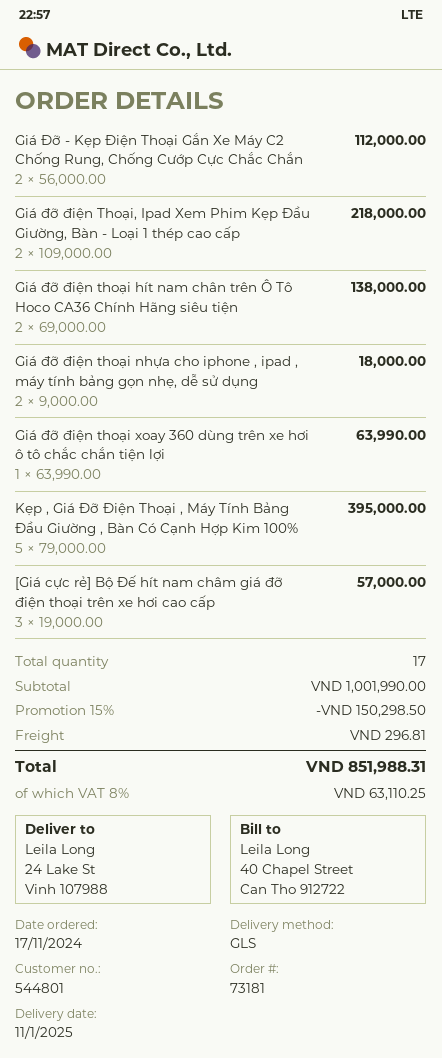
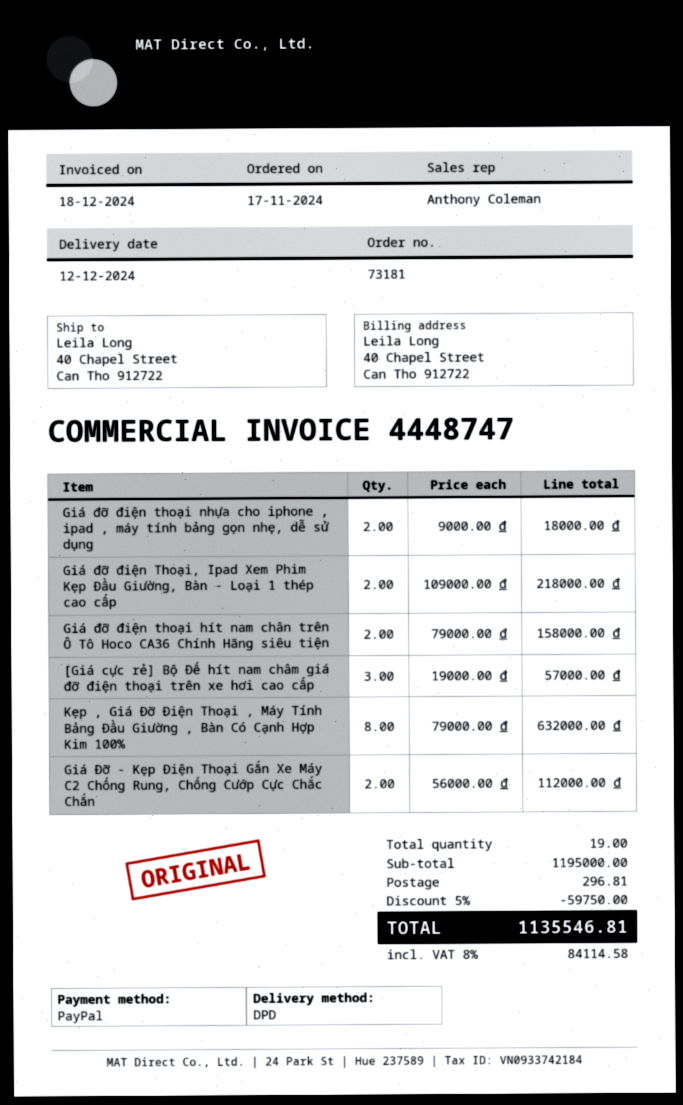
delivery date: 2025-01-11 -> 2024-12-12
shipping method: GLS -> DPD
ship to: 24 Lake St, Vinh 107988 -> 40 Chapel Street, Can Tho 912722
Giá đỡ điện thoại hít nam chân trên Ô Tô Hoco CA36 Chính Hãng siêu tiện: 2 x 69000.00 = 138000.00 -> 2 x 79000.00 = 158000.00
Giá đỡ điện thoại xoay 360 dùng trên xe hơi ô tô chắc chắn tiện lợi: 1 x 63990.00 = 63990.00 -> none
Kẹp , Giá Đỡ Điện Thoại , Máy Tính Bảng Đầu Giường , Bàn Có Cạnh Hợp Kim 100%: 5 x 79000.00 = 395000.00 -> 8 x 79000.00 = 632000.00
total quantity: 17 -> 19
subtotal: 1001990.00 -> 1195000.00
discount: 15% = 150298.50 -> 5% = 59750.00
tax: 8% = 63110.25 -> 8% = 84114.58
total: 851988.31 -> 1135546.81

